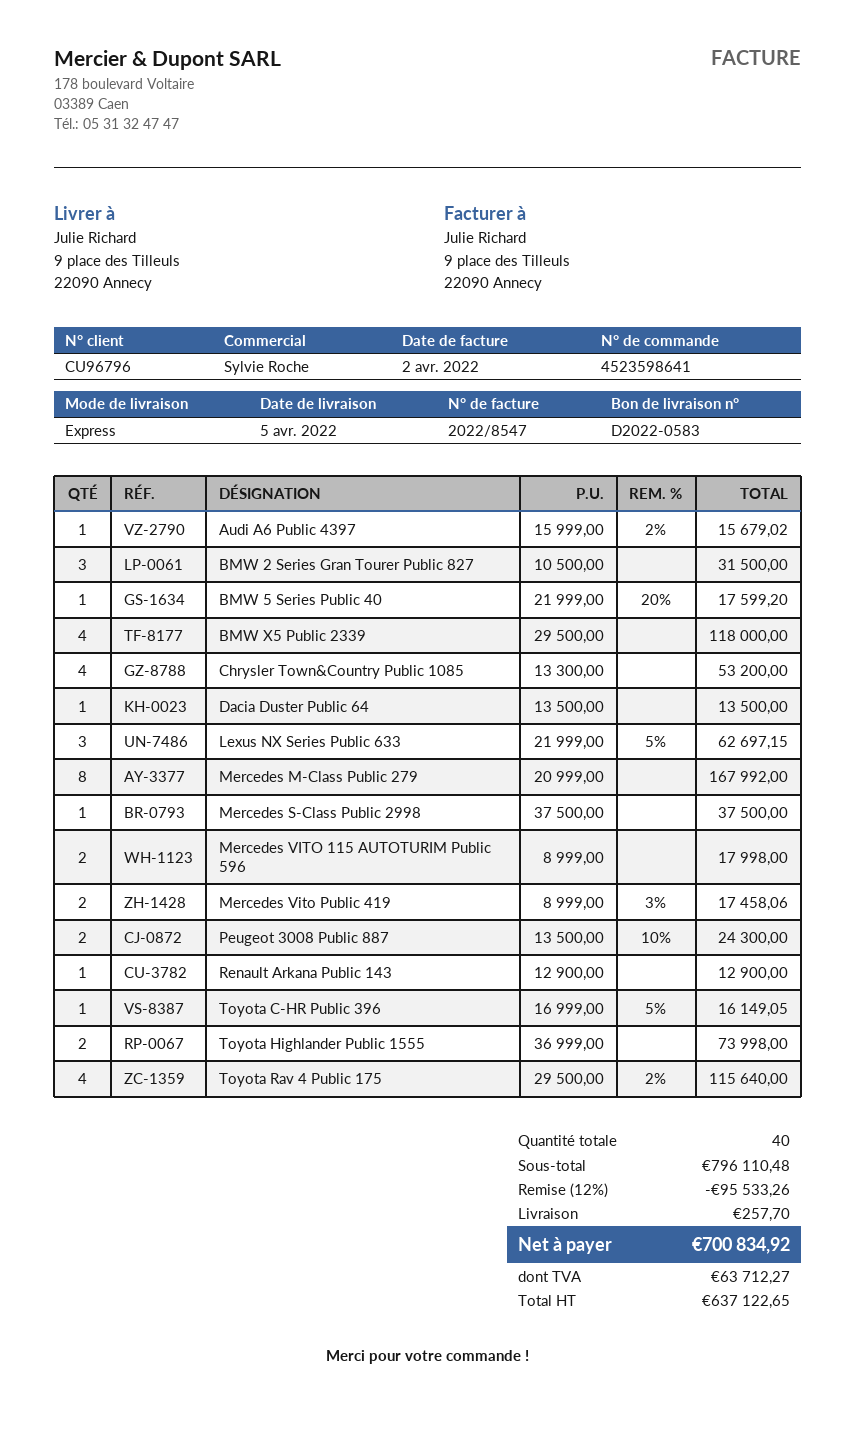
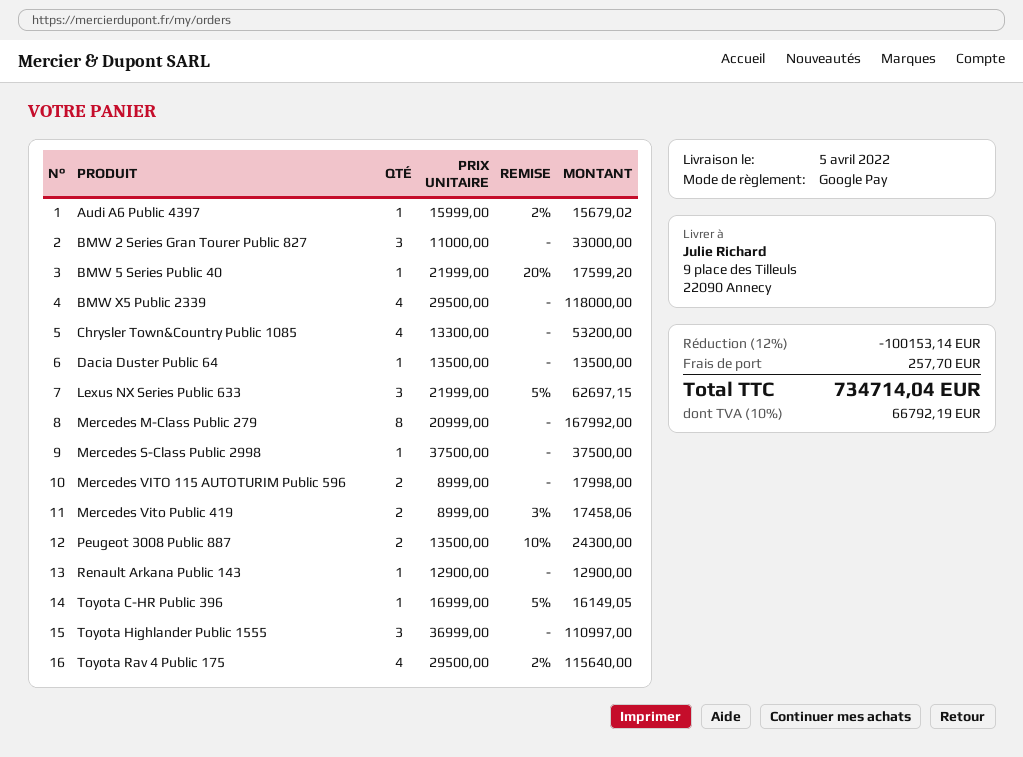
BMW 2 Series Gran Tourer Public 827: 3 x 10500.00 = 31500.00 -> 3 x 11000.00 = 33000.00
Toyota Highlander Public 1555: 2 x 36999.00 = 73998.00 -> 3 x 36999.00 = 110997.00
discount: 12% = 95533.26 -> 12% = 100153.14
tax: 63712.27 -> 66792.19
total: 700834.92 -> 734714.04

